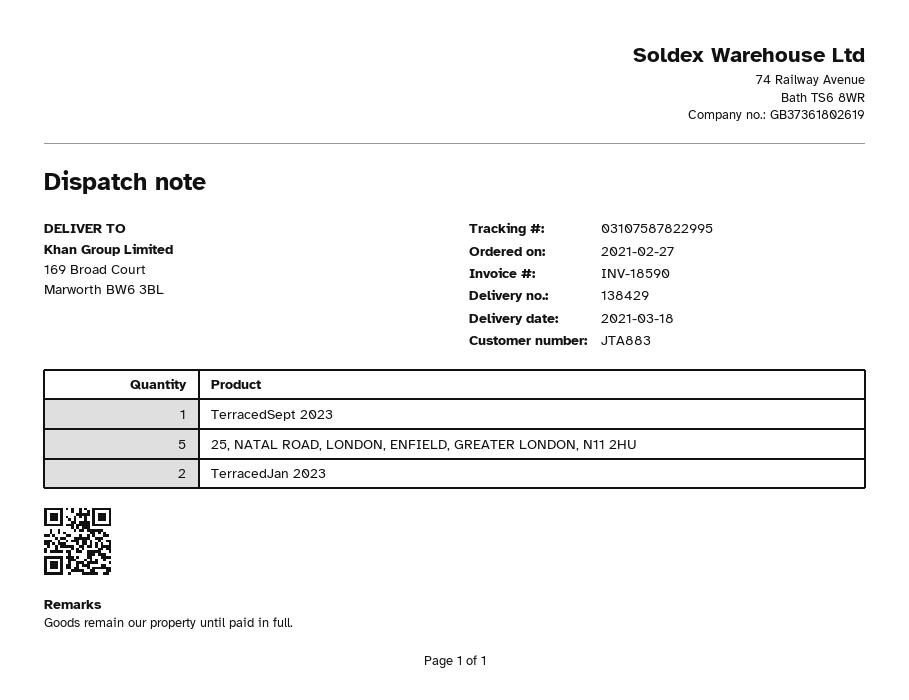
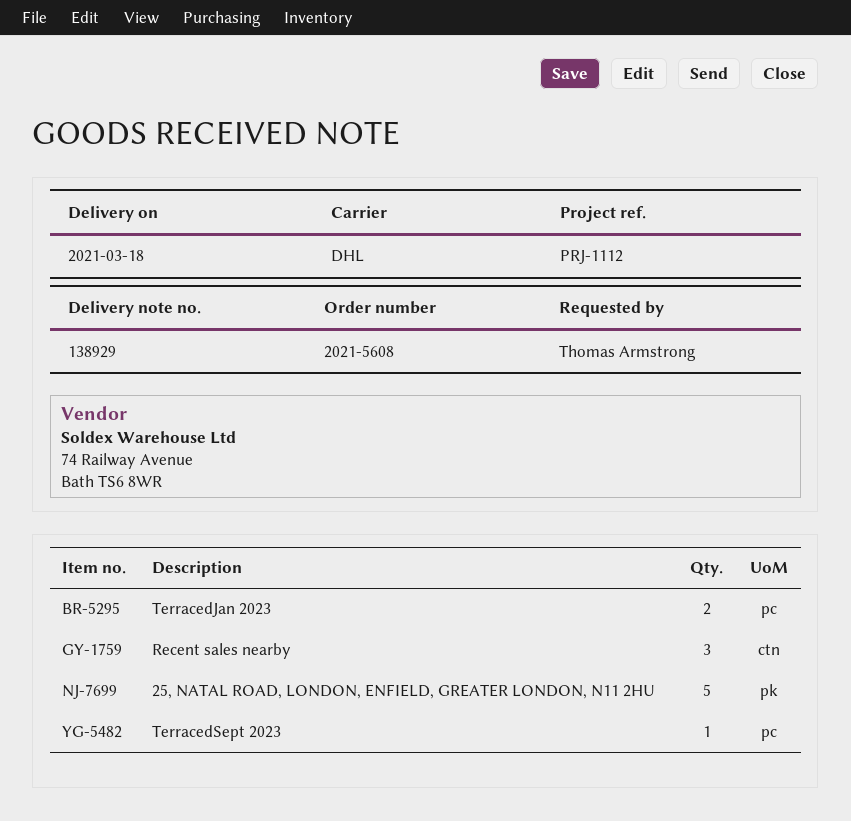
delivery note number: 138429 -> 138929
Recent sales nearby: none -> 3

